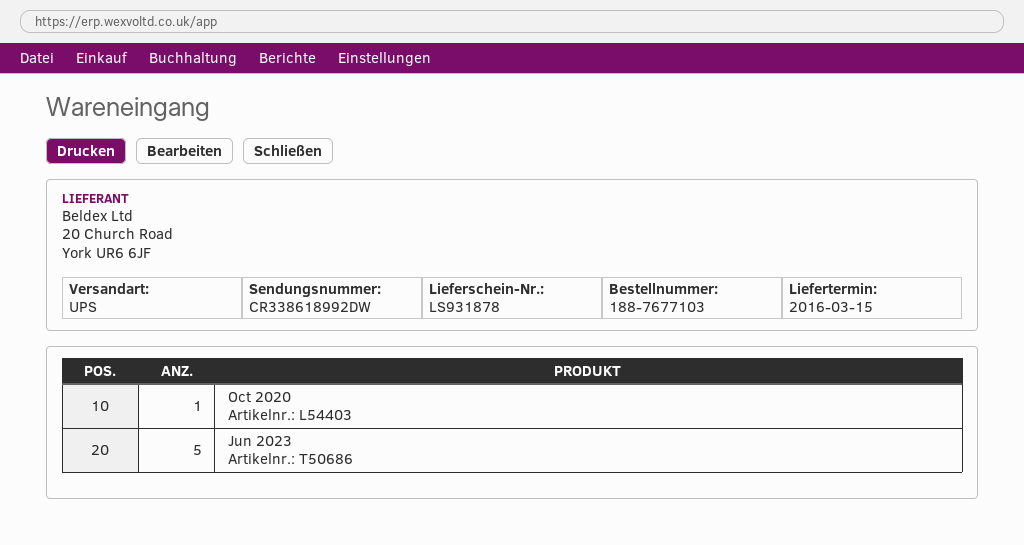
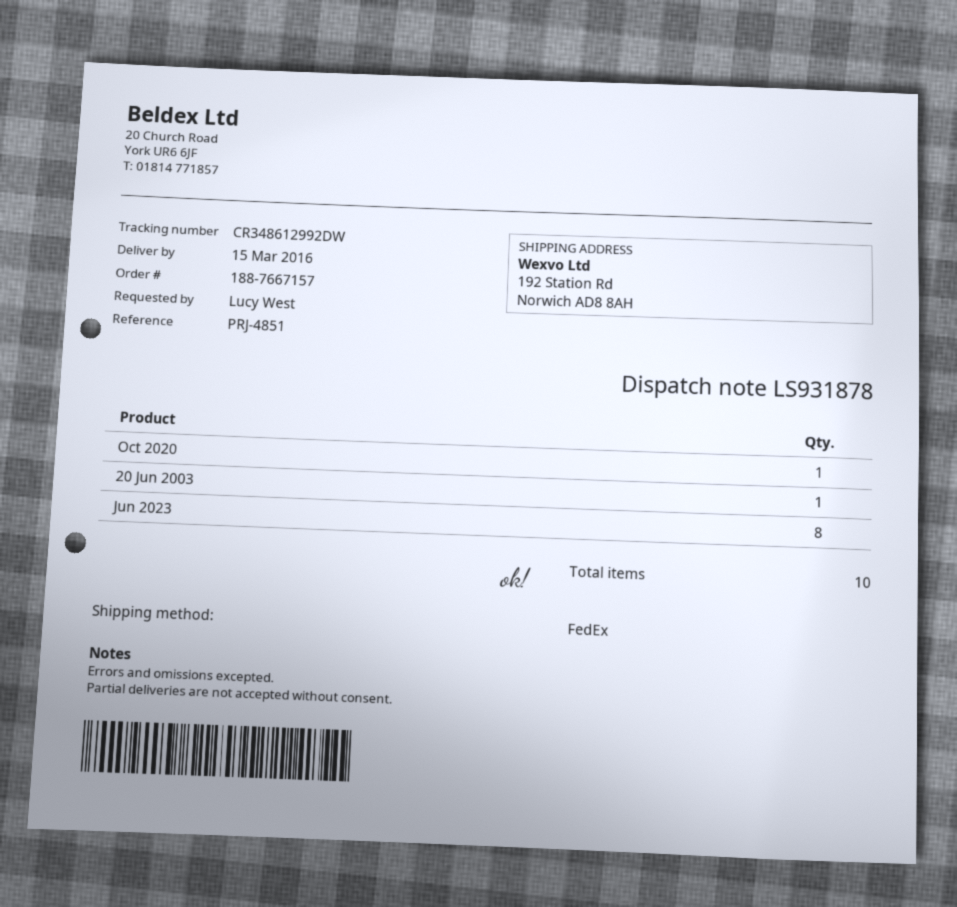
order number: 188-7677103 -> 188-7667157
shipping method: UPS -> FedEx
tracking number: CR338618992DW -> CR348612992DW
Jun 2023: 5 -> 8
20 Jun 2003: none -> 1

